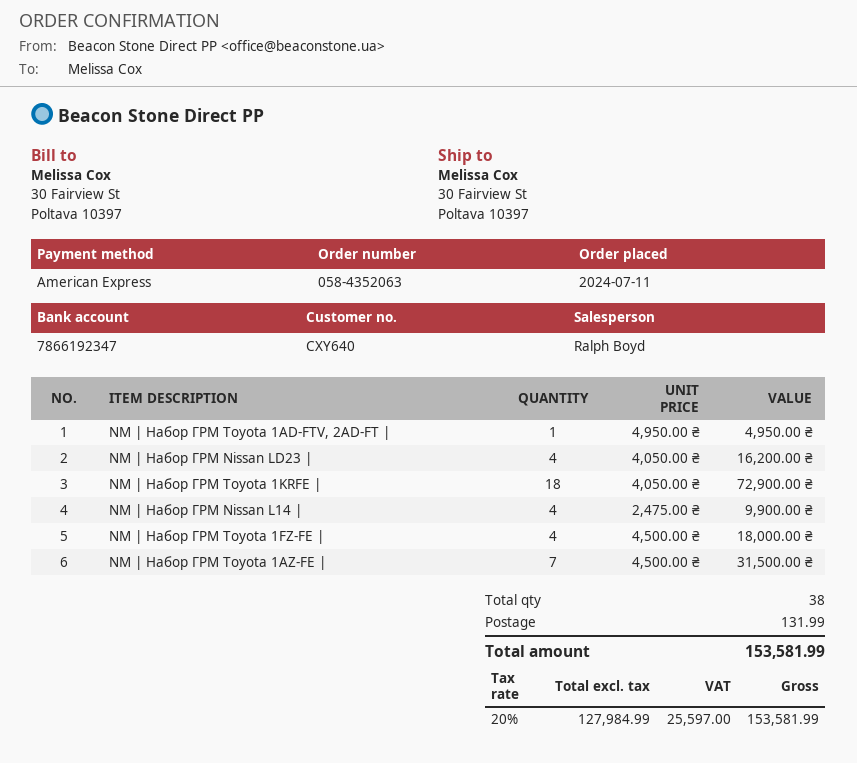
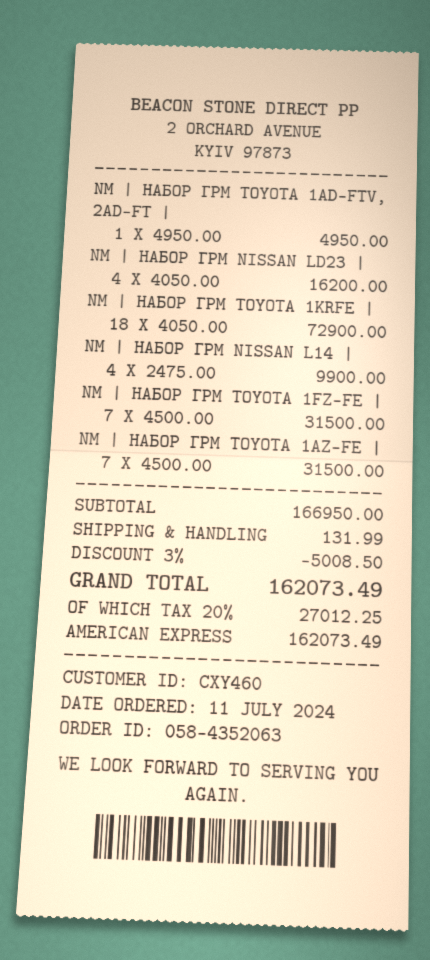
customer number: CXY640 -> CXY460
NM | Набор ГРМ Toyota 1FZ-FE |: 4 x 4500.00 = 18000.00 -> 7 x 4500.00 = 31500.00
discount: none -> 3% = 5008.50
tax: 20% = 25597.00 -> 20% = 27012.25
total: 153581.99 -> 162073.49

